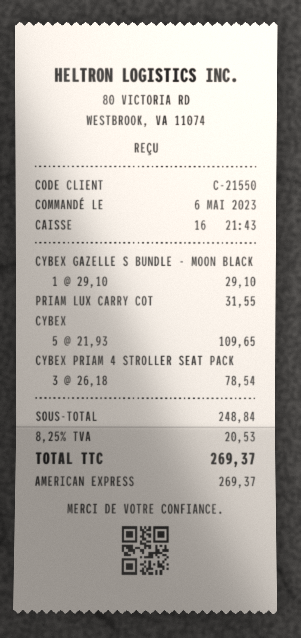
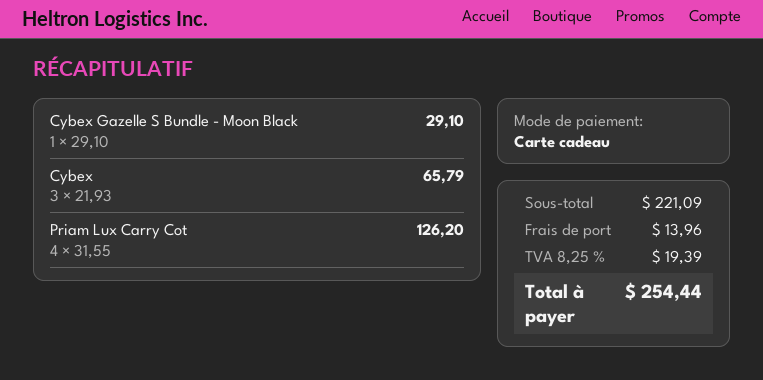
payment method: American Express -> gift card
PRIAM LUX CARRY COT: 1 x 31.55 = 31.55 -> 4 x 31.55 = 126.20
CYBEX: 5 x 21.93 = 109.65 -> 3 x 21.93 = 65.79
CYBEX PRIAM 4 STROLLER SEAT PACK: 3 x 26.18 = 78.54 -> none
subtotal: 248.84 -> 221.09
shipping: none -> 13.96
tax: 8.25% = 20.53 -> 8.25% = 19.39
total: 269.37 -> 254.44

